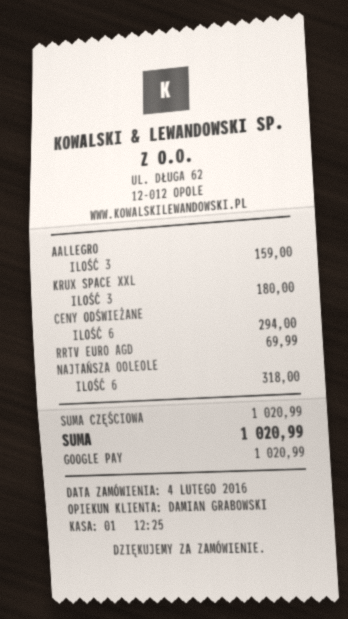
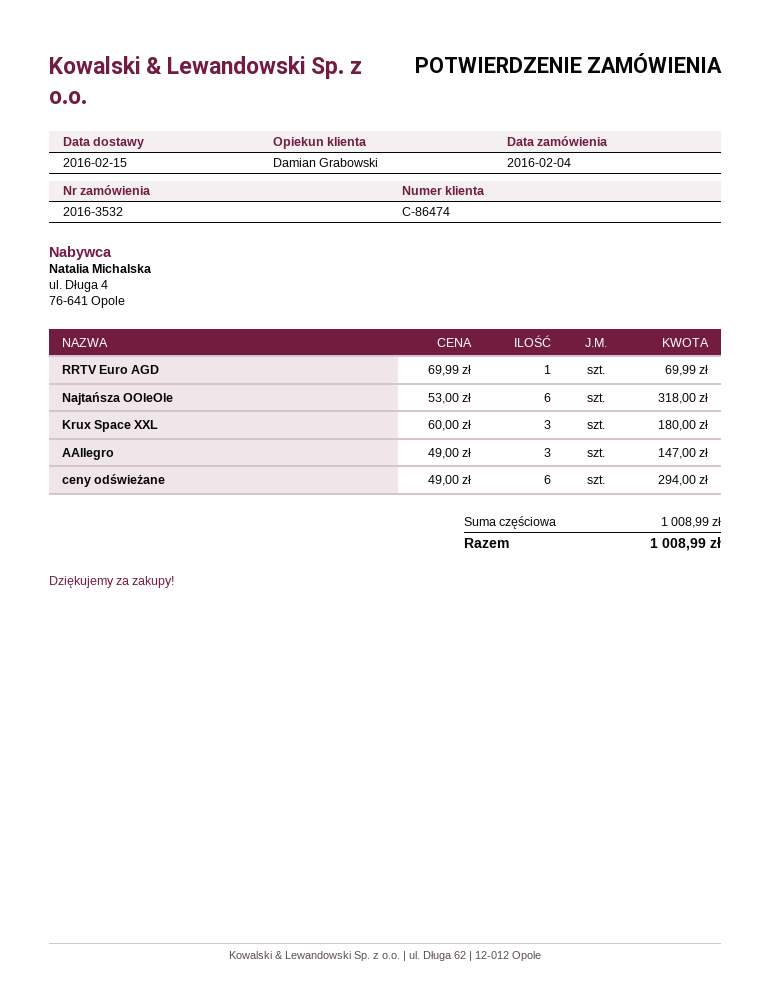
AALLEGRO: 3 for 159.00 -> 3 for 147.00
subtotal: 1020.99 -> 1008.99
total: 1020.99 -> 1008.99

